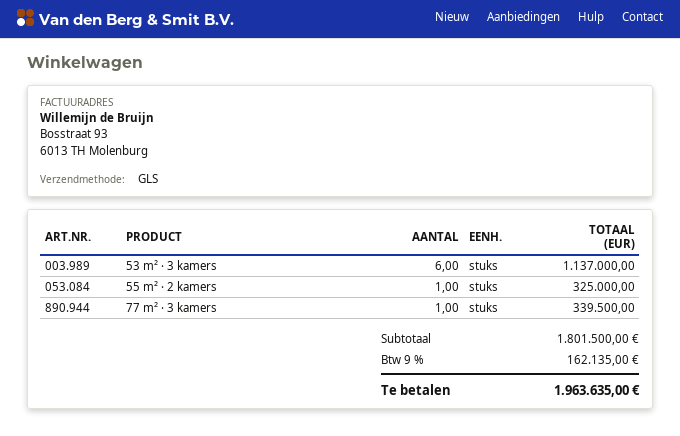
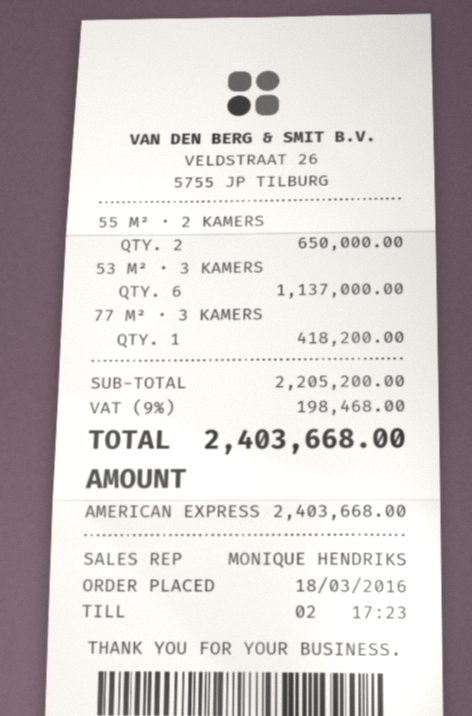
55 m² · 2 kamers: 1 for 325000.00 -> 2 for 650000.00
77 m² · 3 kamers: 1 for 339500.00 -> 1 for 418200.00
subtotal: 1801500.00 -> 2205200.00
tax: 9% = 162135.00 -> 9% = 198468.00
total: 1963635.00 -> 2403668.00

